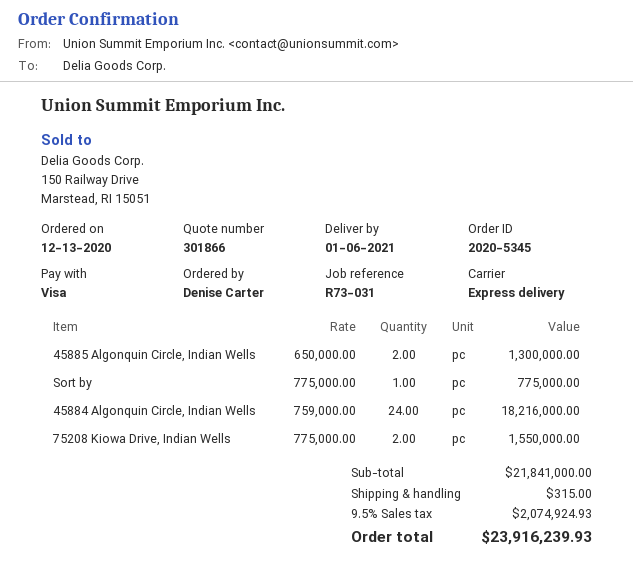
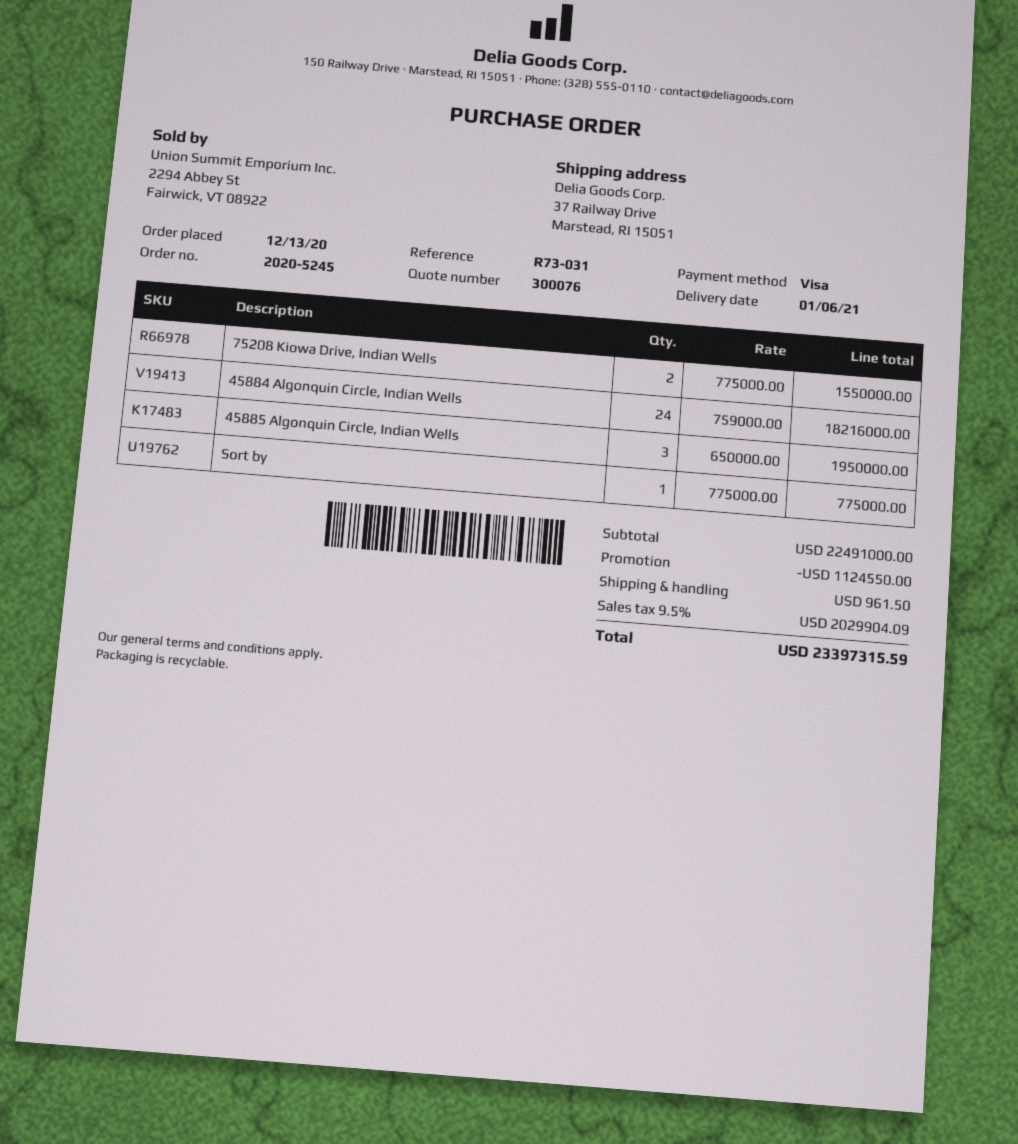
quote number: 301866 -> 300076
order number: 2020-5345 -> 2020-5245
45885 Algonquin Circle, Indian Wells: 2 x 650000.00 = 1300000.00 -> 3 x 650000.00 = 1950000.00
subtotal: 21841000.00 -> 22491000.00
discount: none -> 1124550.00
shipping: 315.00 -> 961.50
tax: 9.5% = 2074924.93 -> 9.5% = 2029904.09
total: 23916239.93 -> 23397315.59

